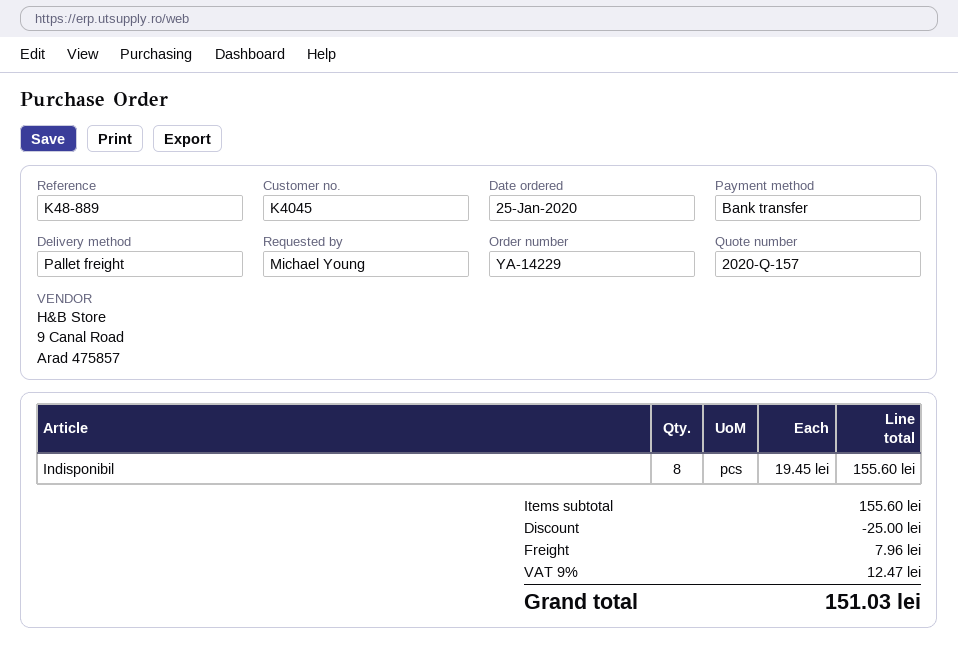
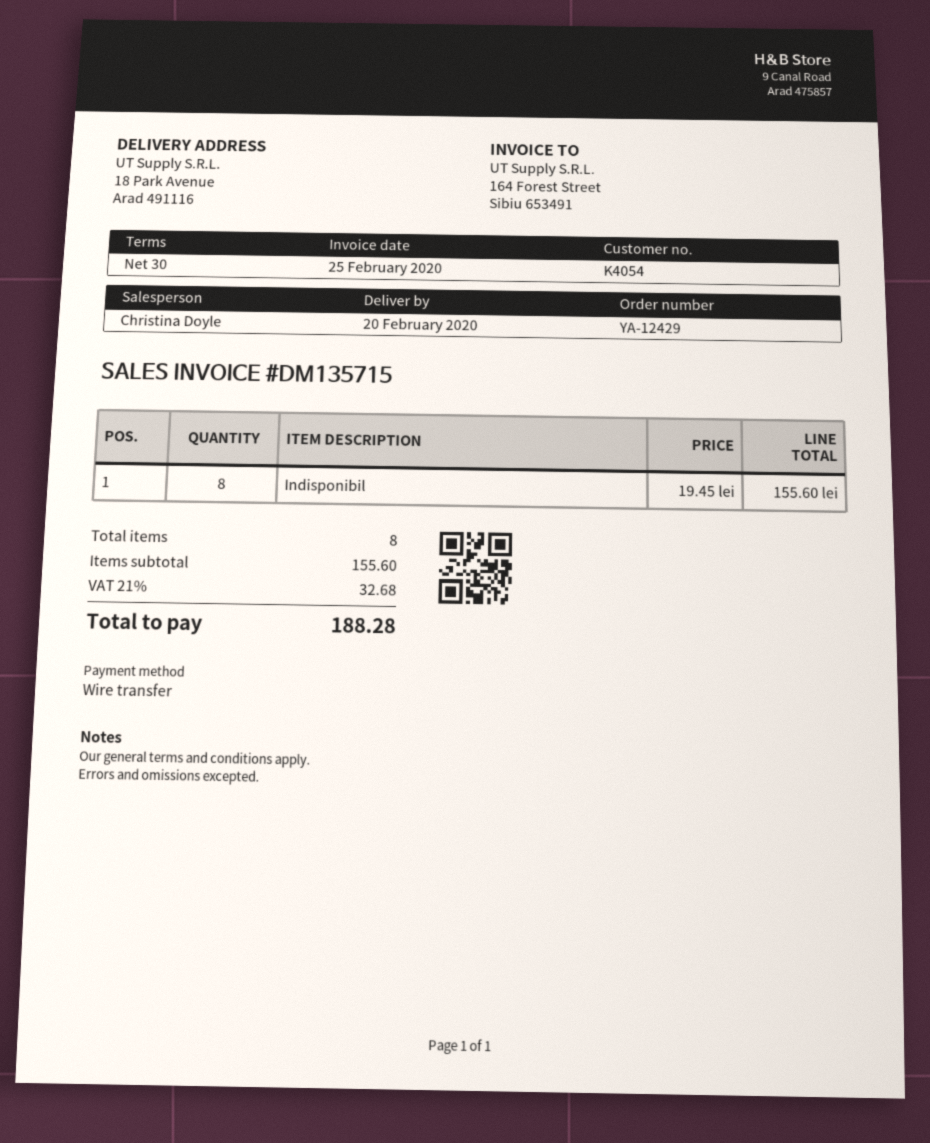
order number: YA-14229 -> YA-12429
customer number: K4045 -> K4054
discount: 25.00 -> none
shipping: 7.96 -> none
tax: 9% = 12.47 -> 21% = 32.68
total: 151.03 -> 188.28

